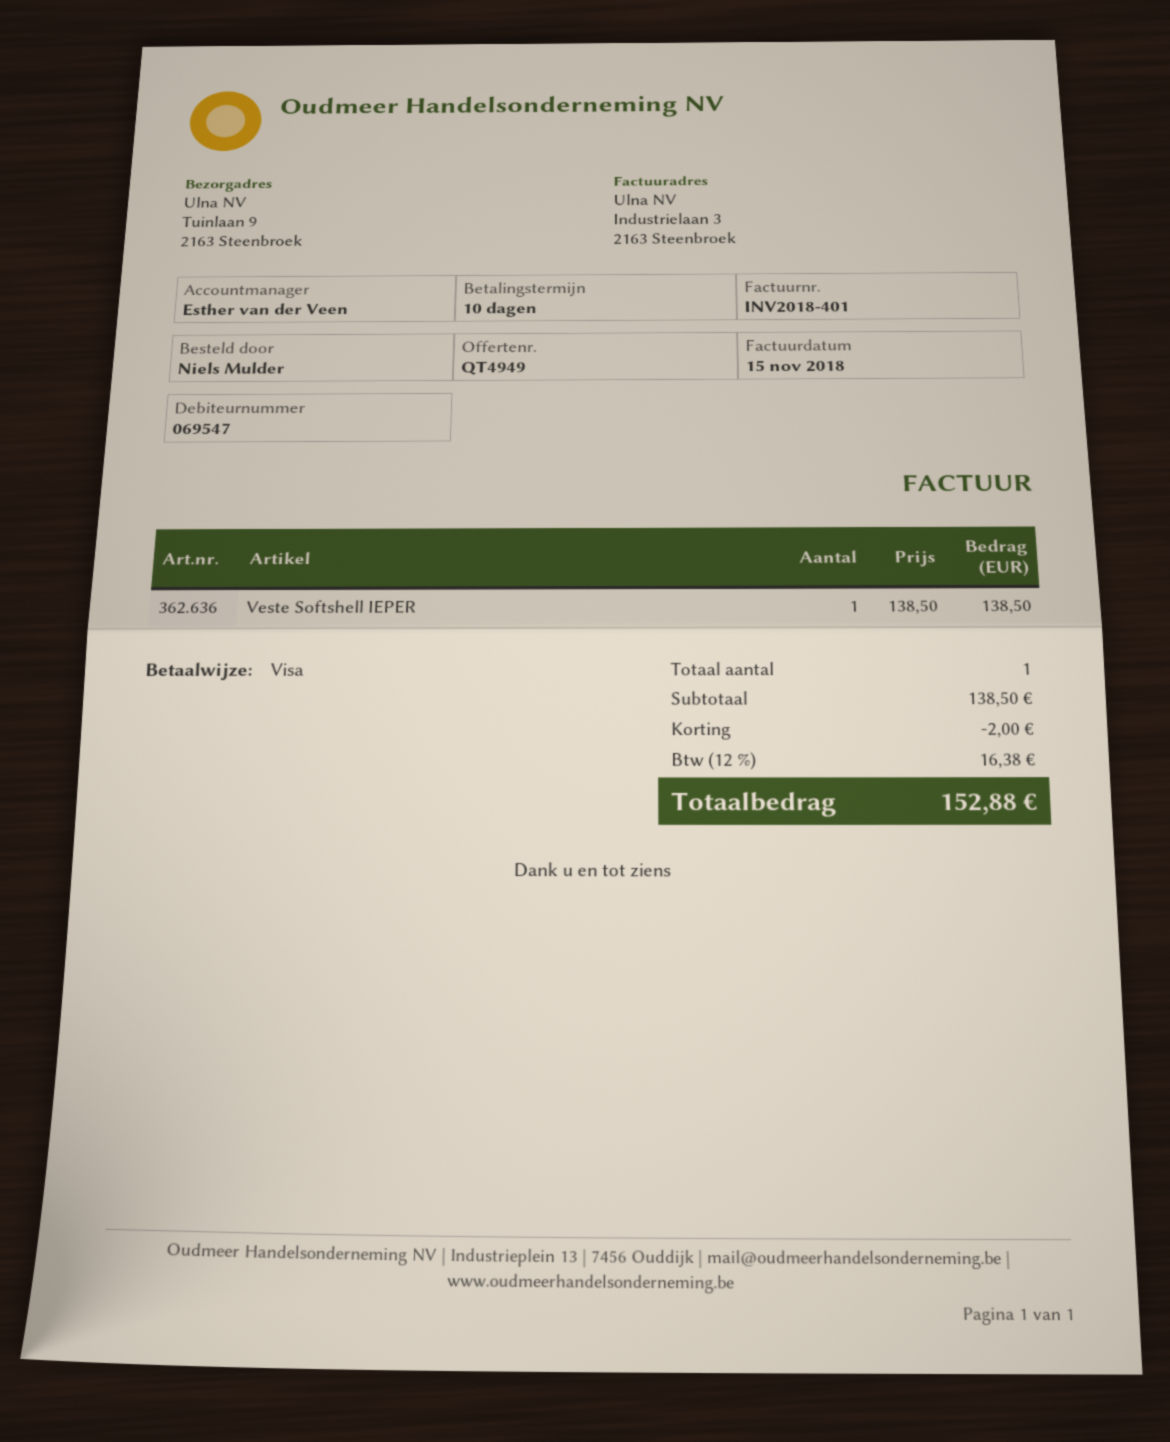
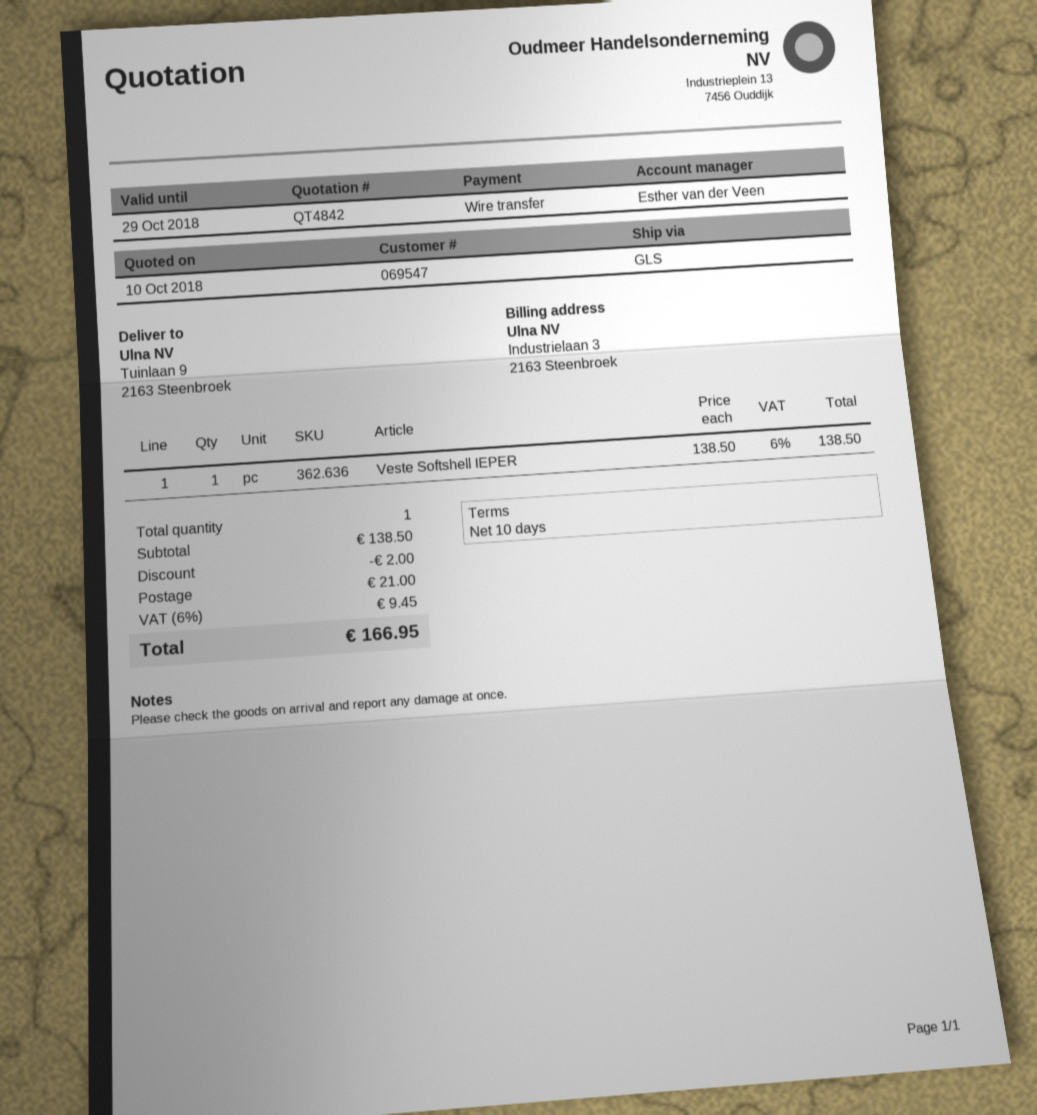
quote number: QT4949 -> QT4842
payment method: Visa -> bank transfer
shipping: none -> 21.00
tax: 12% = 16.38 -> 6% = 9.45
total: 152.88 -> 166.95

